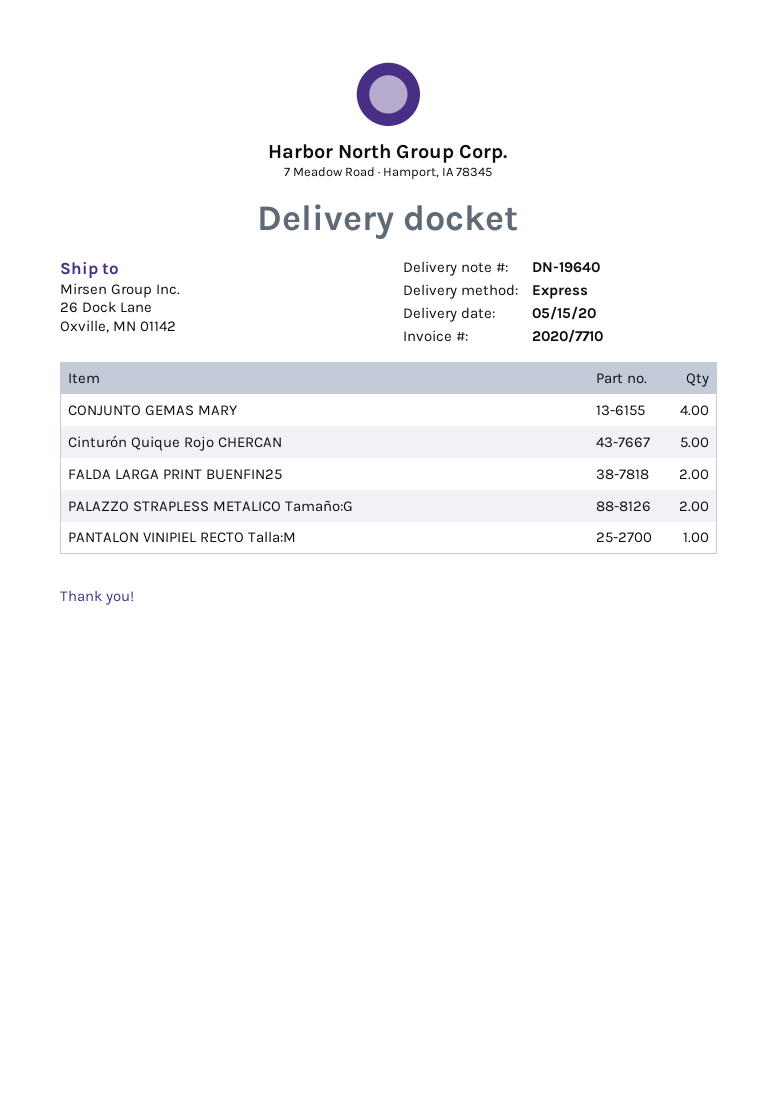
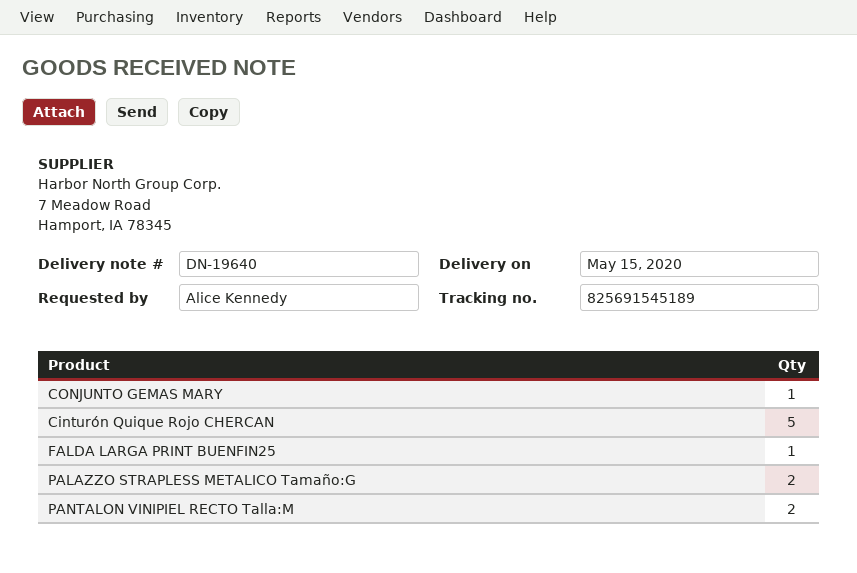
CONJUNTO GEMAS MARY: 4 -> 1
FALDA LARGA PRINT BUENFIN25: 2 -> 1
PANTALON VINIPIEL RECTO Talla:M: 1 -> 2

